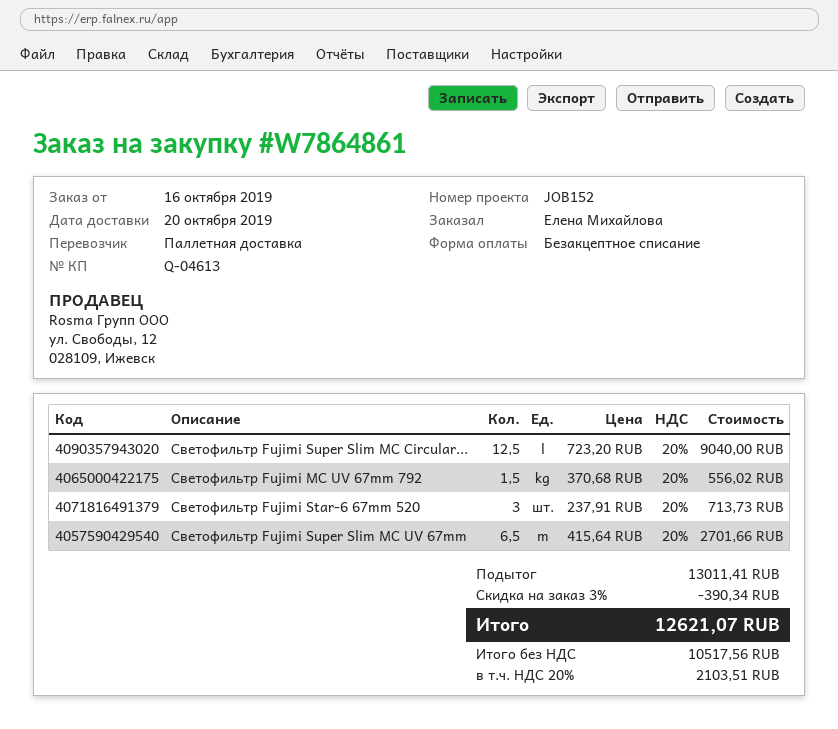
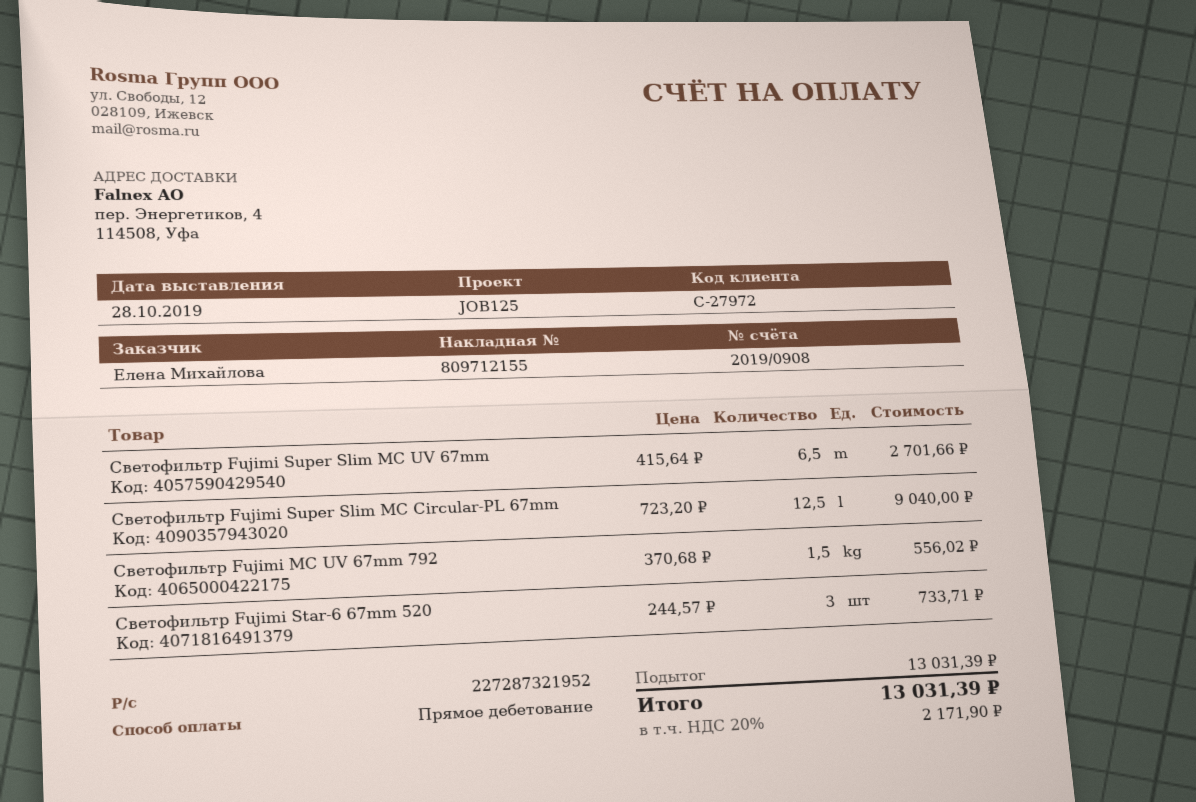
reference: JOB152 -> JOB125
Светофильтр Fujimi Star-6 67mm 520: 3 x 237.91 = 713.73 -> 3 x 244.57 = 733.71
subtotal: 13011.41 -> 13031.39
discount: 3% = 390.34 -> none
tax: 20% = 2103.51 -> 20% = 2171.90
total: 12621.07 -> 13031.39

